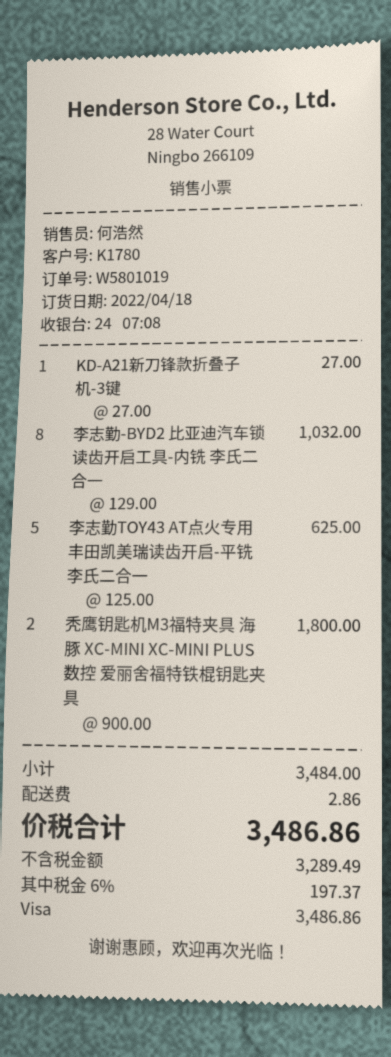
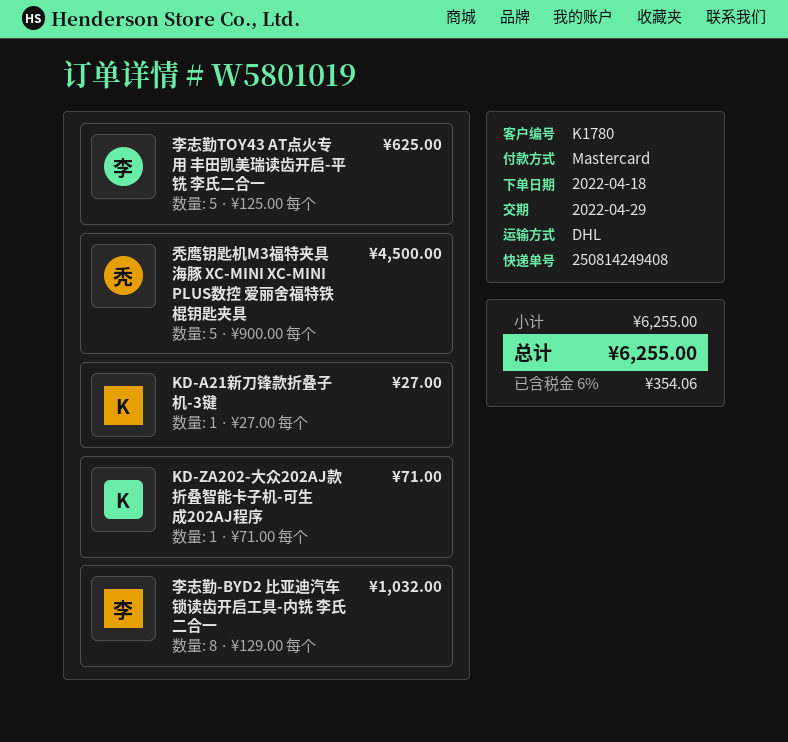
payment method: Visa -> Mastercard
秃鹰钥匙机M3福特夹具 海豚 XC-MINI XC-MINI PLUS数控 爱丽舍福特铁棍钥匙夹具: 2 x 900.00 = 1800.00 -> 5 x 900.00 = 4500.00
KD-ZA202-大众202AJ款折叠智能卡子机-可生成202AJ程序: none -> 1 x 71.00 = 71.00
subtotal: 3484.00 -> 6255.00
shipping: 2.86 -> none
tax: 6% = 197.37 -> 6% = 354.06
total: 3486.86 -> 6255.00

